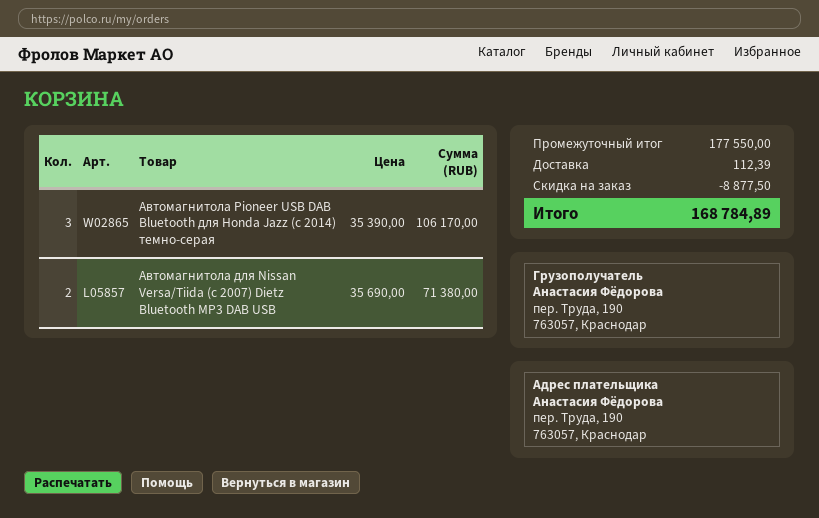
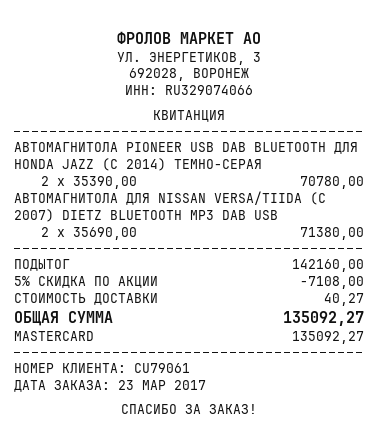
Автомагнитола Pioneer USB DAB Bluetooth для Honda Jazz (с 2014) темно-серая: 3 x 35390.00 = 106170.00 -> 2 x 35390.00 = 70780.00
subtotal: 177550.00 -> 142160.00
discount: 8877.50 -> 7108.00
shipping: 112.39 -> 40.27
total: 168784.89 -> 135092.27

